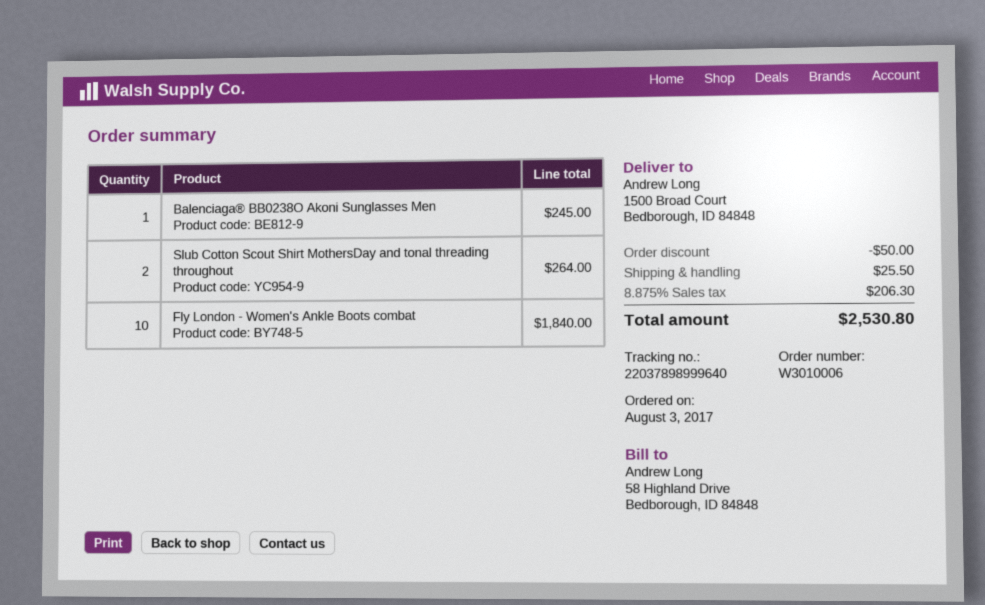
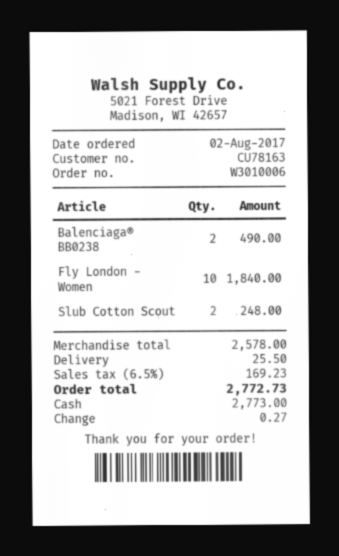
order date: 2017-08-03 -> 2017-08-02
Balenciaga® BB0238O Akoni Sunglasses Men: 1 for 245.00 -> 2 for 490.00
Slub Cotton Scout Shirt MothersDay and tonal threading throughout: 2 for 264.00 -> 2 for 248.00
discount: 50.00 -> none
tax: 8.875% = 206.30 -> 6.5% = 169.23
total: 2530.80 -> 2772.73

